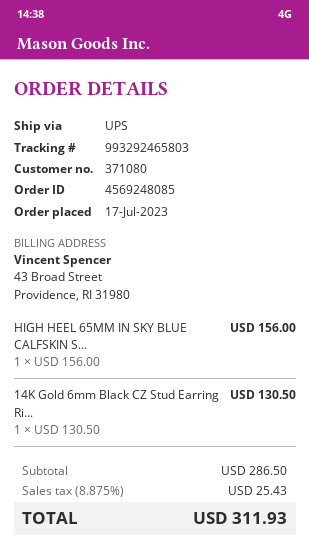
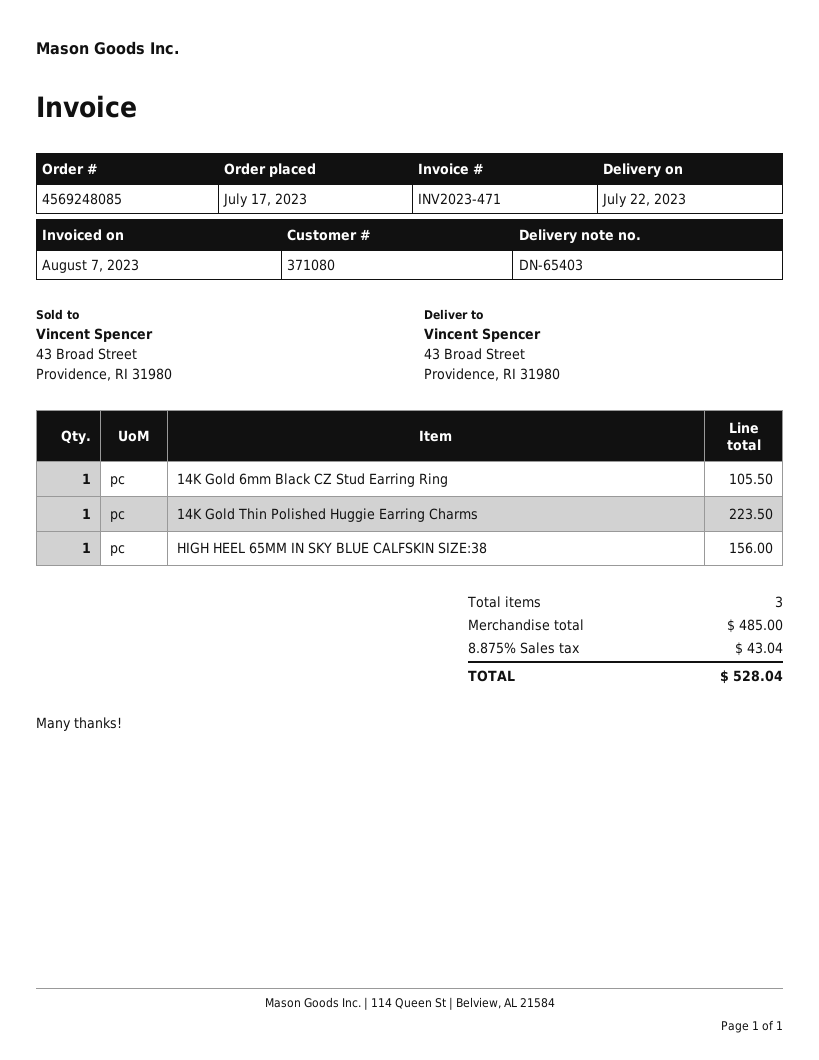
14K Gold 6mm Black CZ Stud Earring Ri...: 1 for 130.50 -> 1 for 105.50
14K Gold Thin Polished Huggie Earring Charms: none -> 1 for 223.50
subtotal: 286.50 -> 485.00
tax: 8.875% = 25.43 -> 8.875% = 43.04
total: 311.93 -> 528.04

